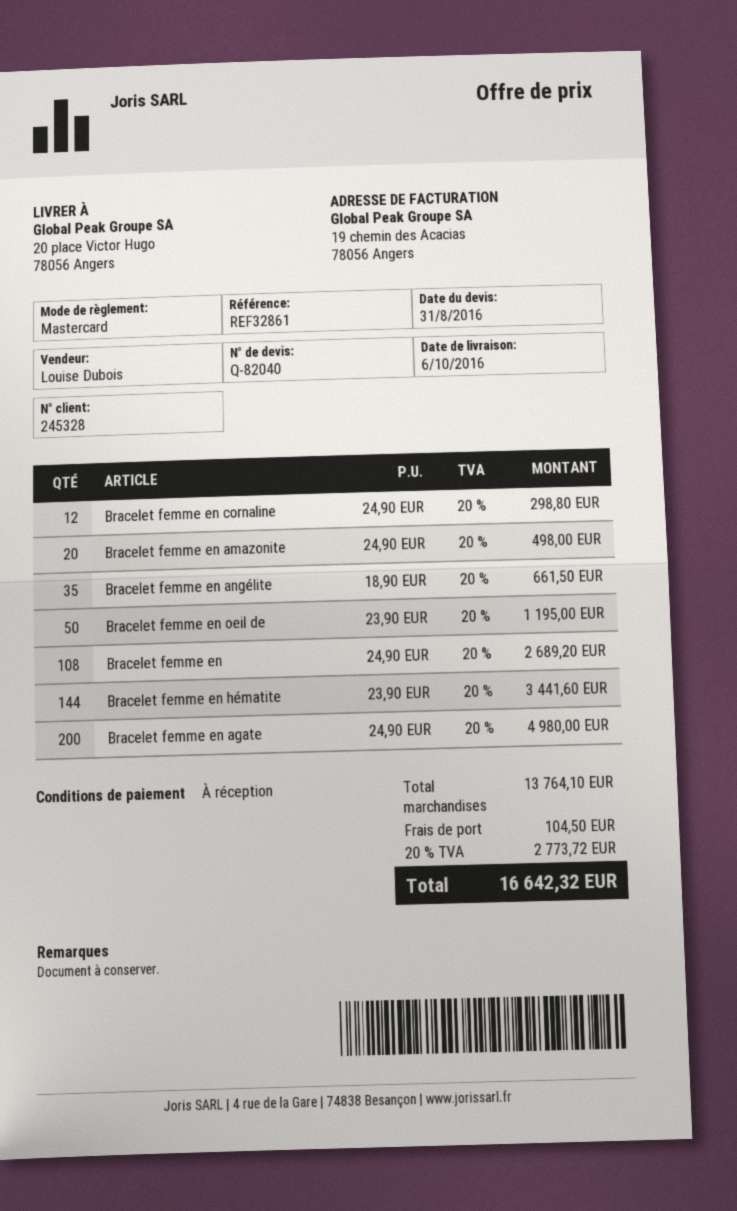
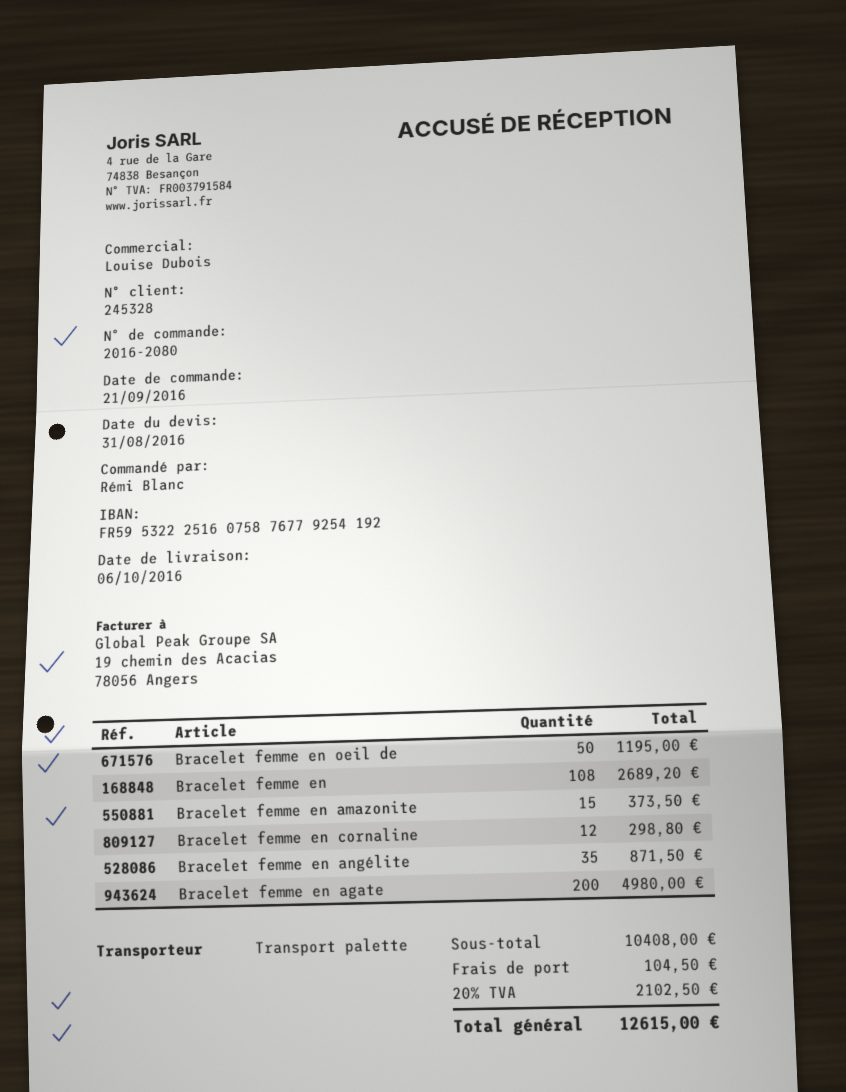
Bracelet femme en amazonite: 20 for 498.00 -> 15 for 373.50
Bracelet femme en angélite: 35 for 661.50 -> 35 for 871.50
Bracelet femme en hématite: 144 for 3441.60 -> none
subtotal: 13764.10 -> 10408.00
tax: 20% = 2773.72 -> 20% = 2102.50
total: 16642.32 -> 12615.00

